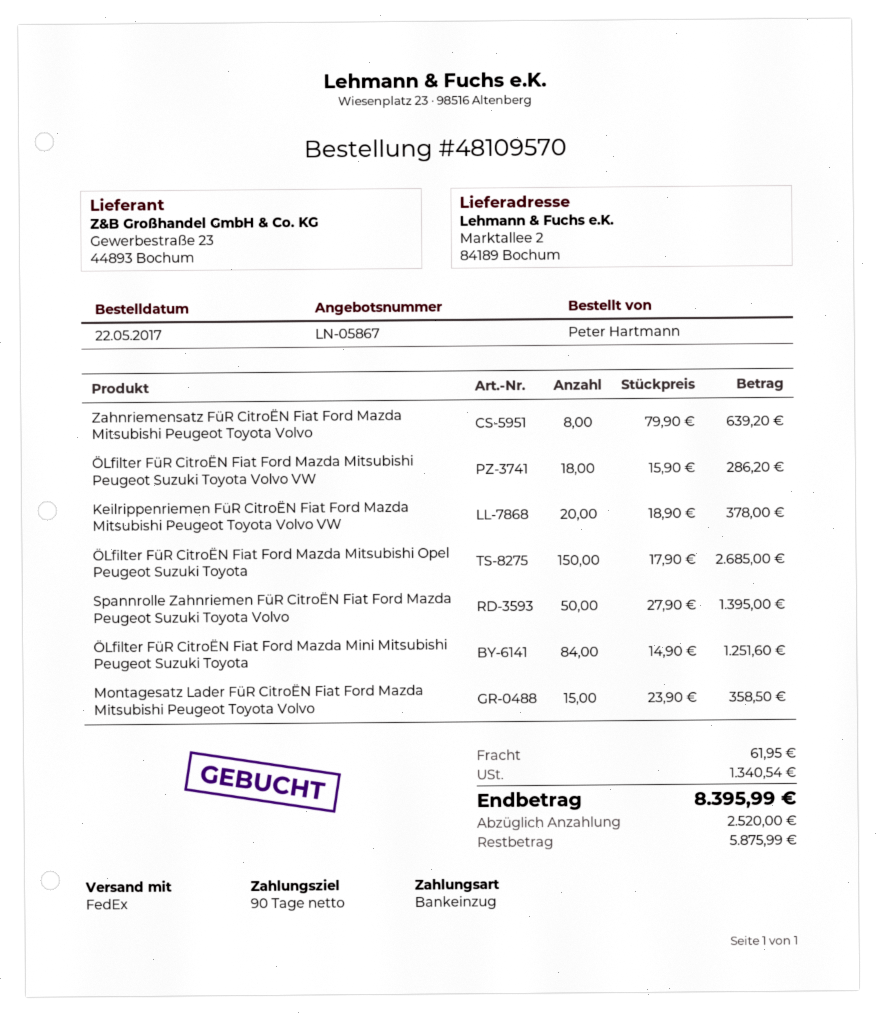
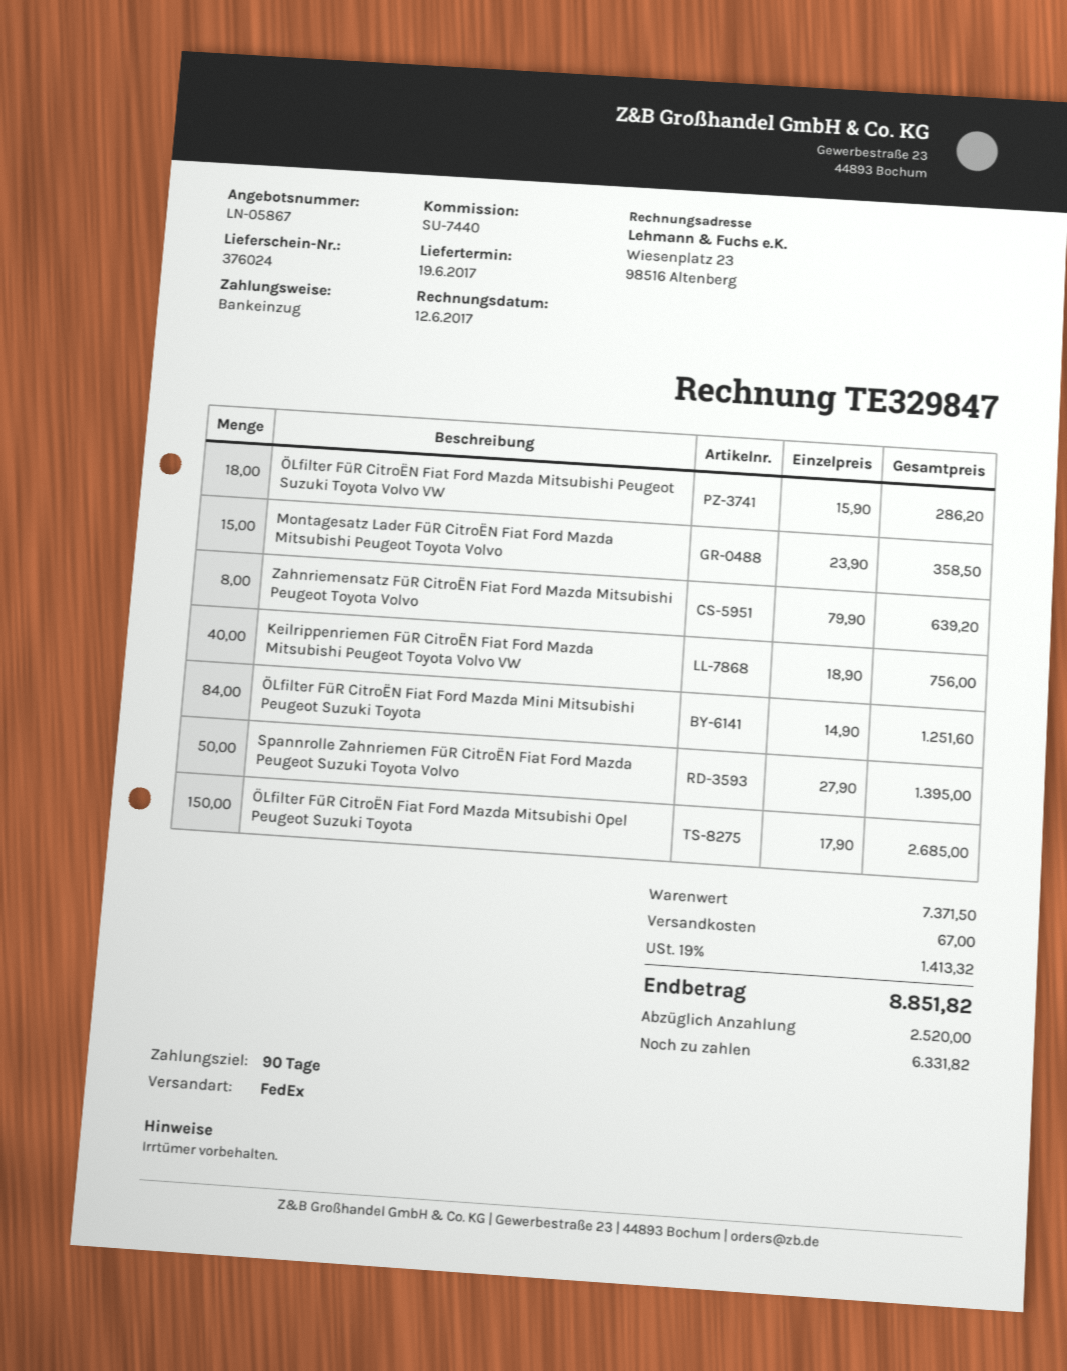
Keilrippenriemen FüR CitroËN Fiat Ford Mazda Mitsubishi Peugeot Toyota Volvo VW: 20 x 18.90 = 378.00 -> 40 x 18.90 = 756.00
shipping: 61.95 -> 67.00
tax: 1340.54 -> 1413.32
total: 8395.99 -> 8851.82
balance: 5875.99 -> 6331.82

